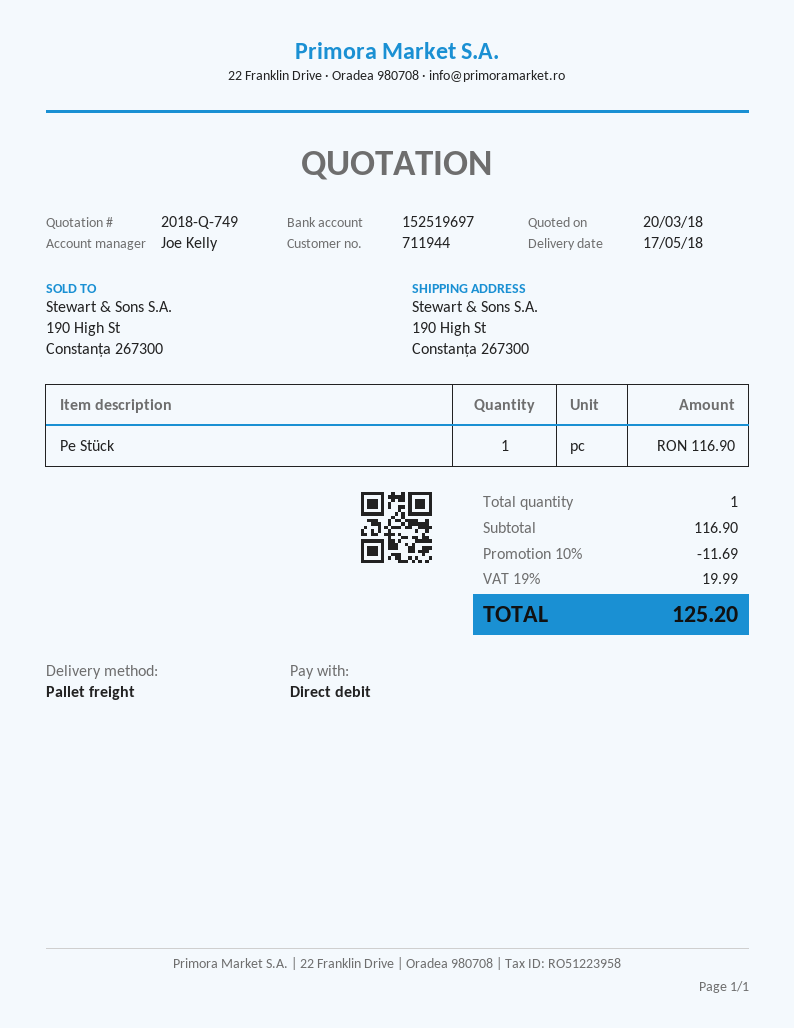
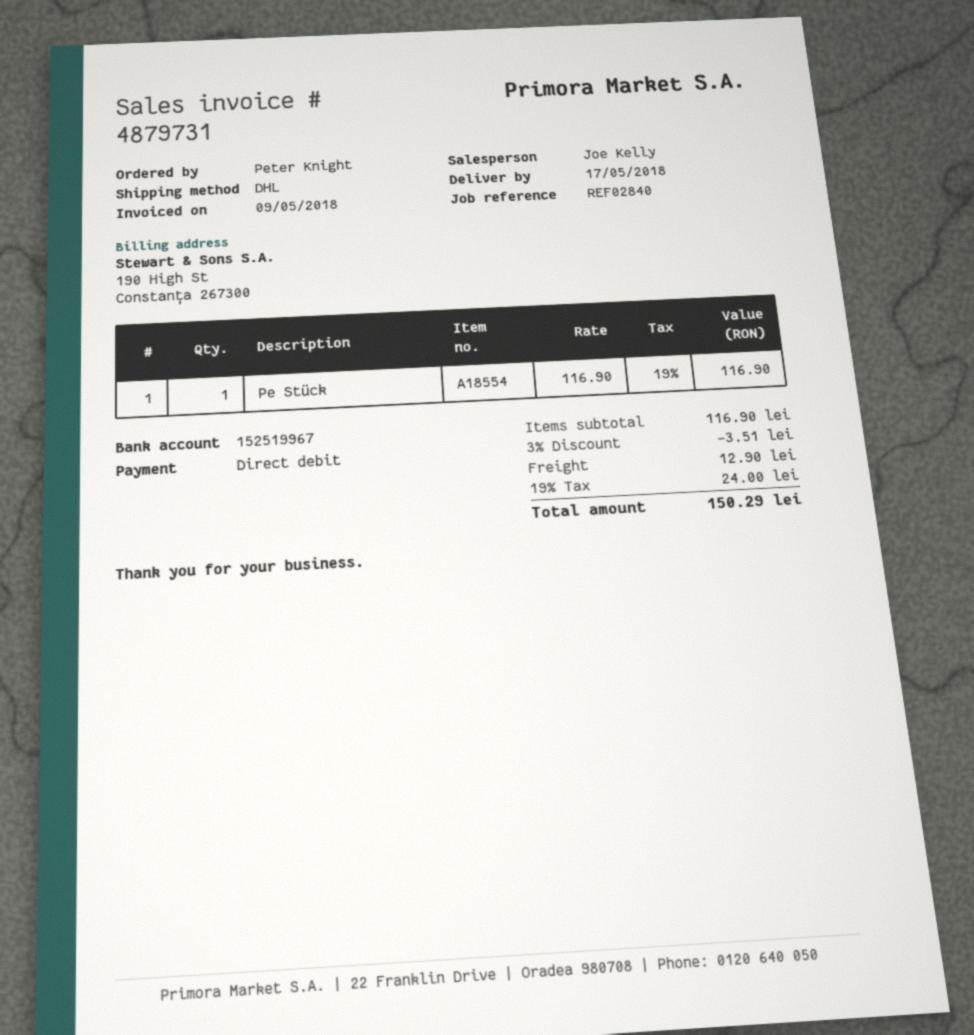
bank account: 152519697 -> 152519967
shipping method: pallet freight -> DHL
discount: 10% = 11.69 -> 3% = 3.51
shipping: none -> 12.90
tax: 19% = 19.99 -> 19% = 24.00
total: 125.20 -> 150.29

